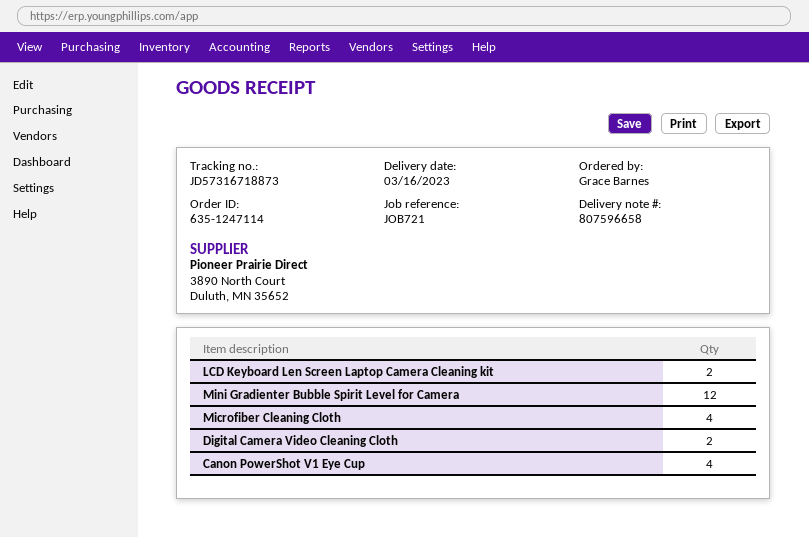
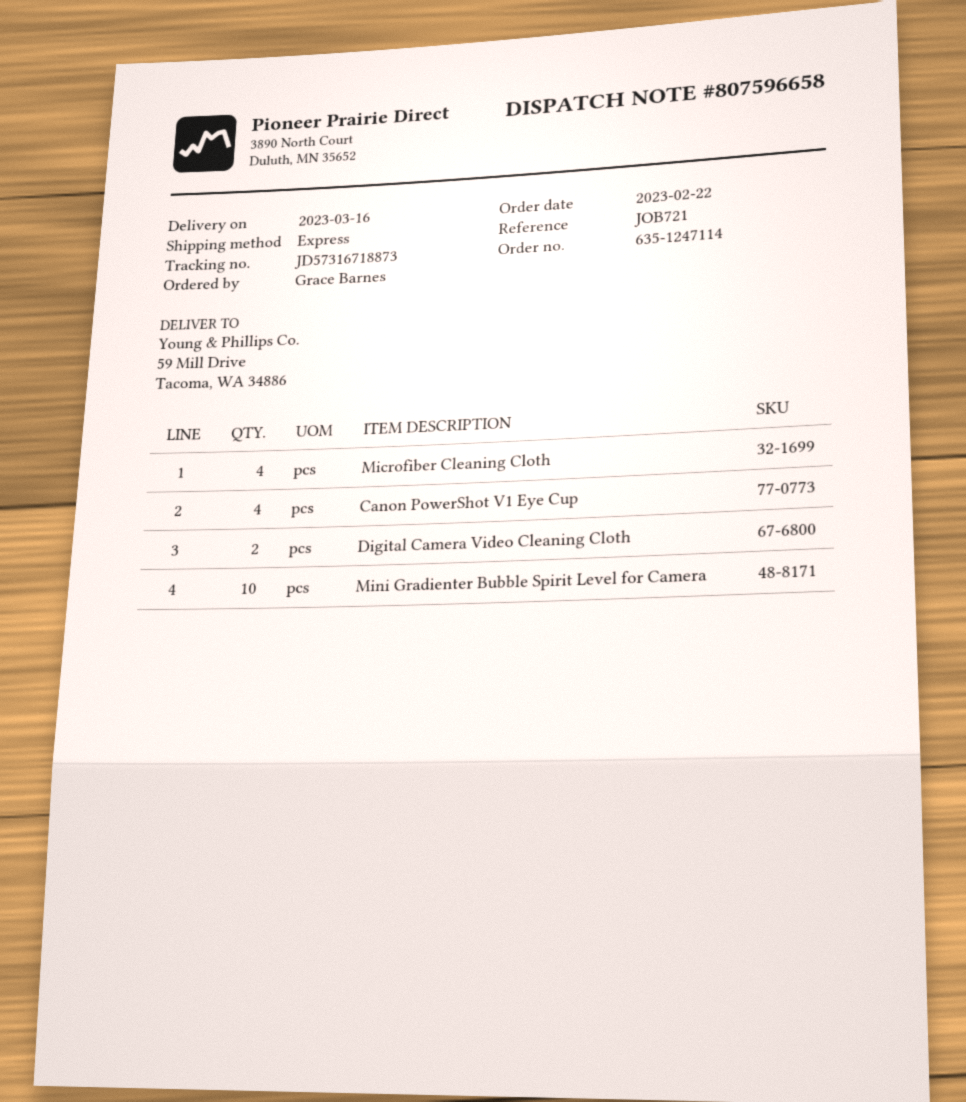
LCD Keyboard Len Screen Laptop Camera Cleaning kit: 2 -> none
Mini Gradienter Bubble Spirit Level for Camera: 12 -> 10

